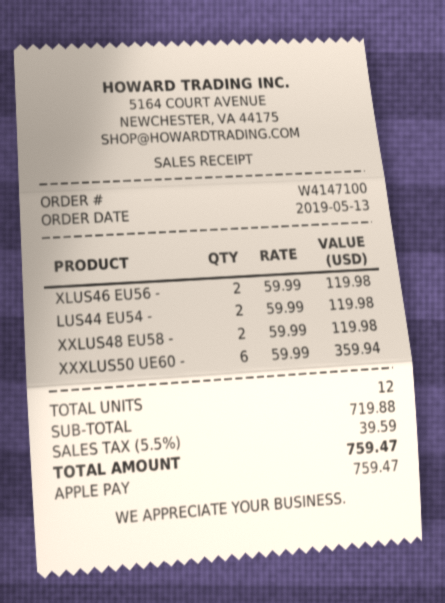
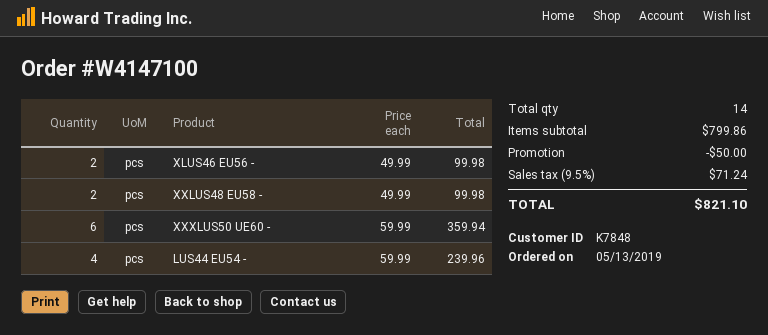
XLUS46 EU56 -: 2 x 59.99 = 119.98 -> 2 x 49.99 = 99.98
LUS44 EU54 -: 2 x 59.99 = 119.98 -> 4 x 59.99 = 239.96
XXLUS48 EU58 -: 2 x 59.99 = 119.98 -> 2 x 49.99 = 99.98
total quantity: 12 -> 14
subtotal: 719.88 -> 799.86
discount: none -> 50.00
tax: 5.5% = 39.59 -> 9.5% = 71.24
total: 759.47 -> 821.10

